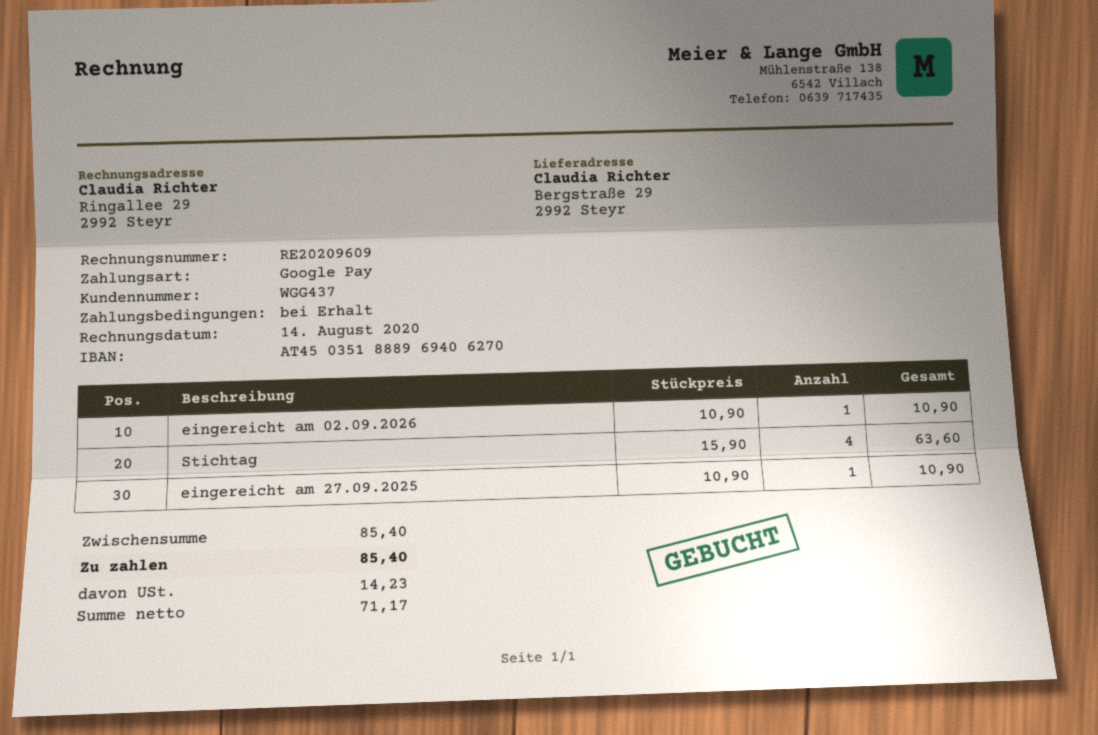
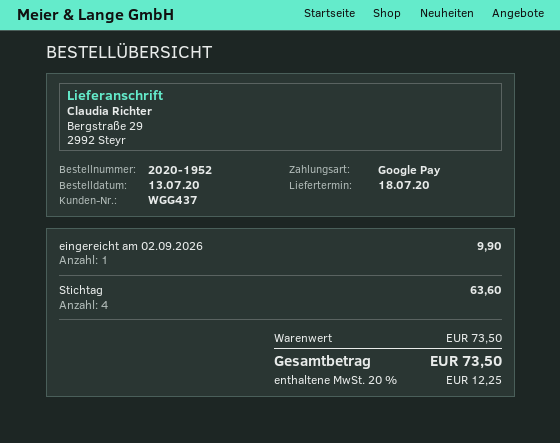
eingereicht am 02.09.2026: 1 for 10.90 -> 1 for 9.90
eingereicht am 27.09.2025: 1 for 10.90 -> none
subtotal: 85.40 -> 73.50
tax: 14.23 -> 12.25
total: 85.40 -> 73.50

